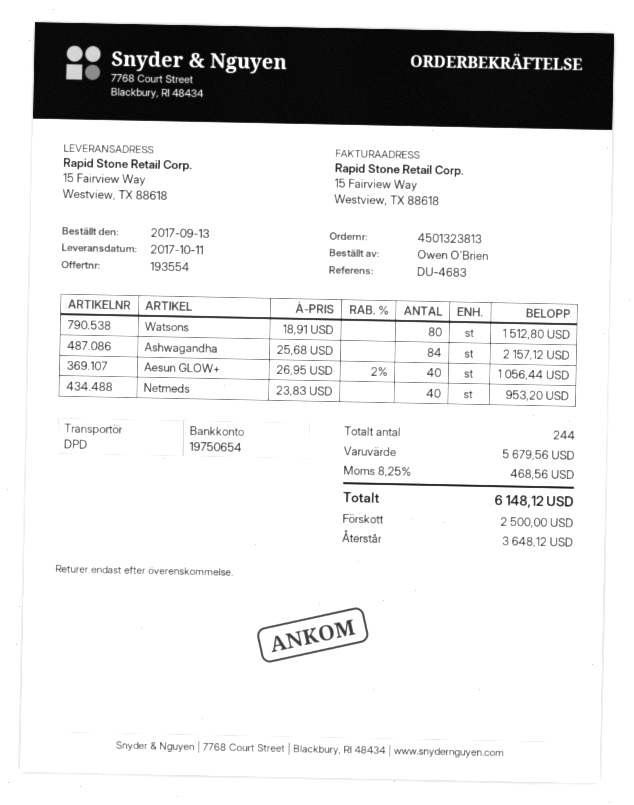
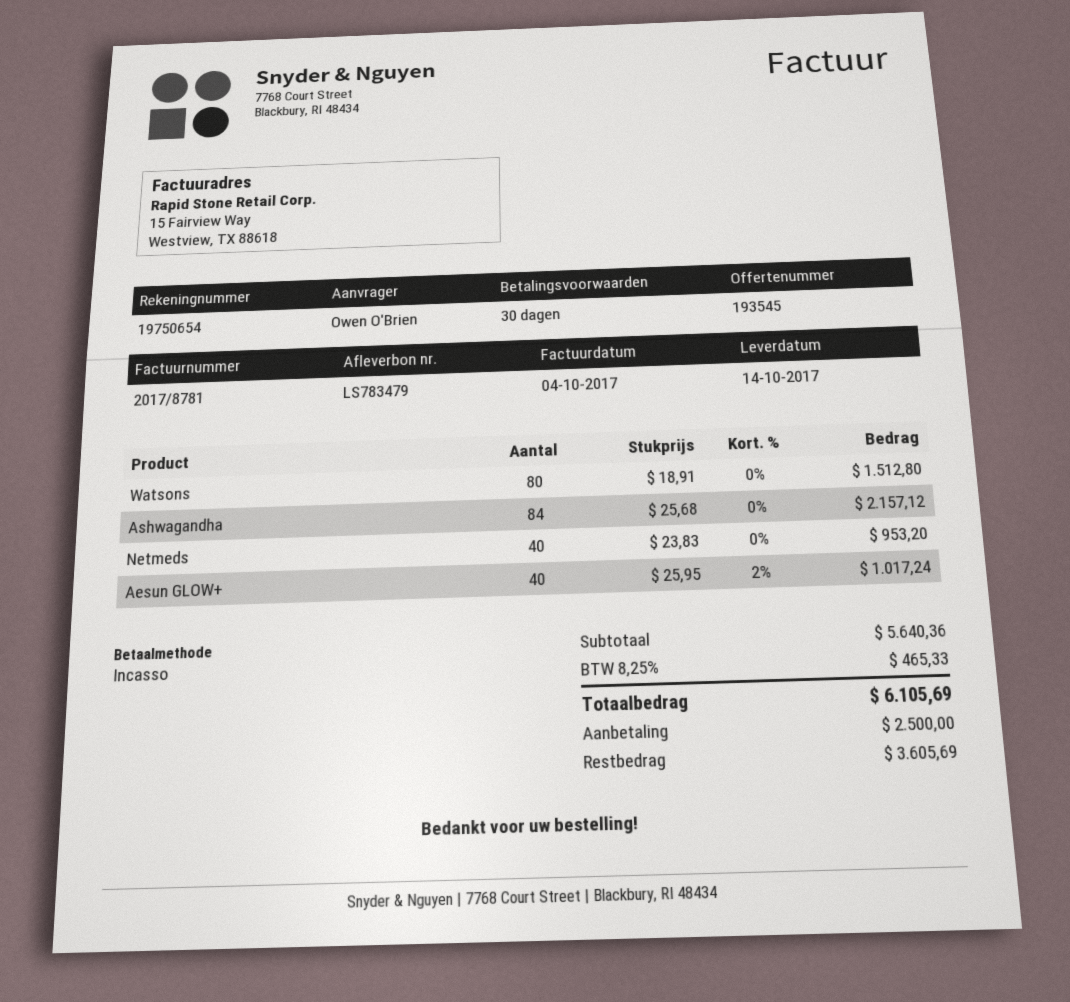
quote number: 193554 -> 193545
delivery date: 2017-10-11 -> 2017-10-14
Aesun GLOW+: 40 x 26.95 - 2% = 1056.44 -> 40 x 25.95 - 2% = 1017.24
subtotal: 5679.56 -> 5640.36
tax: 8.25% = 468.56 -> 8.25% = 465.33
total: 6148.12 -> 6105.69
balance: 3648.12 -> 3605.69

